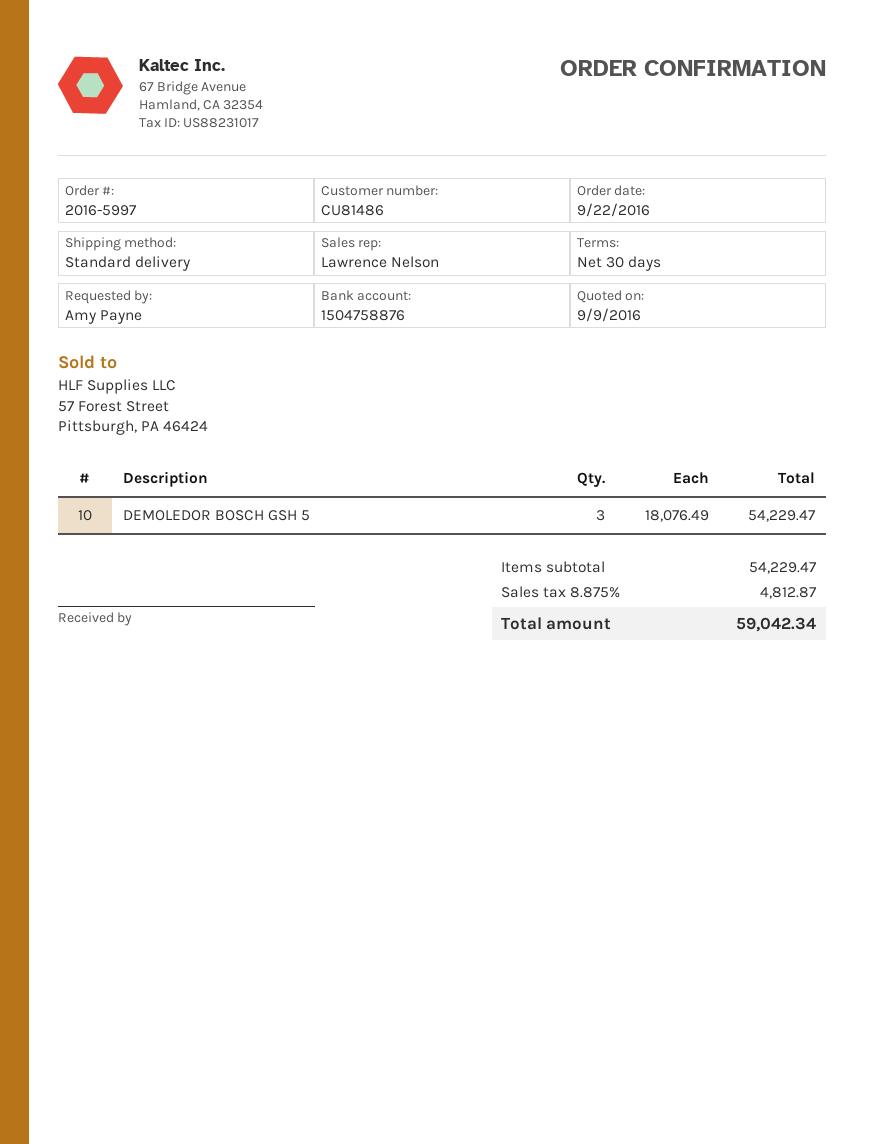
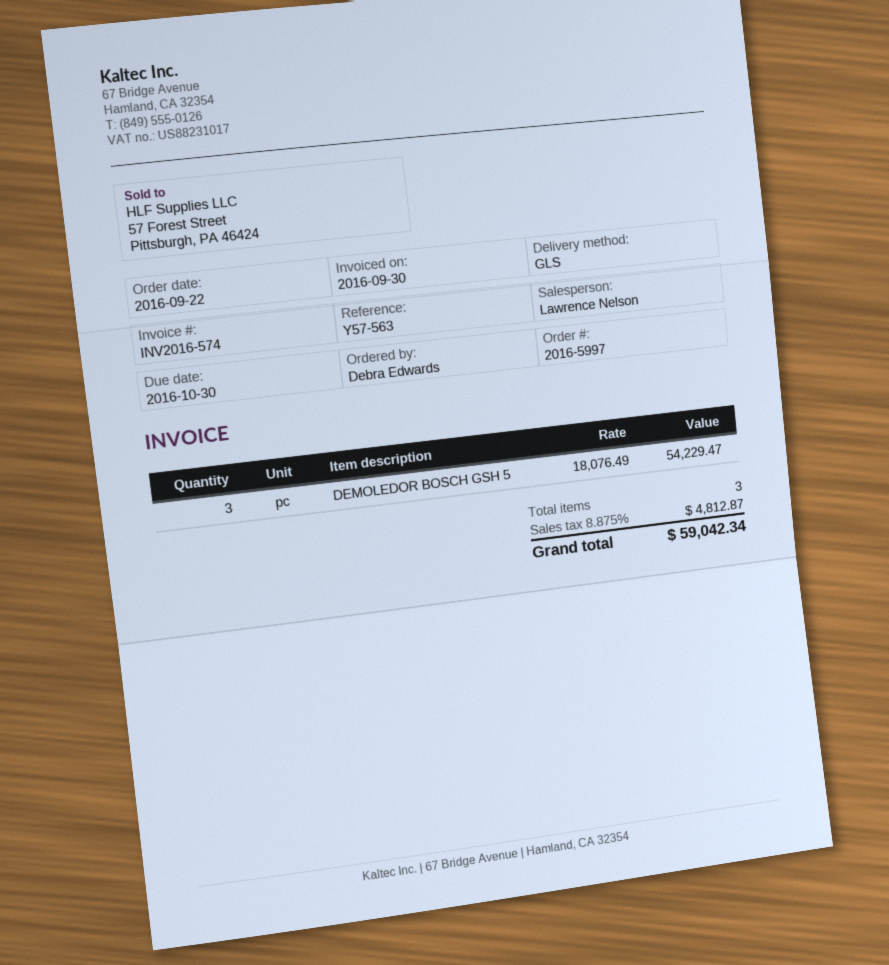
ordered by: Amy Payne -> Debra Edwards
shipping method: standard -> GLS

